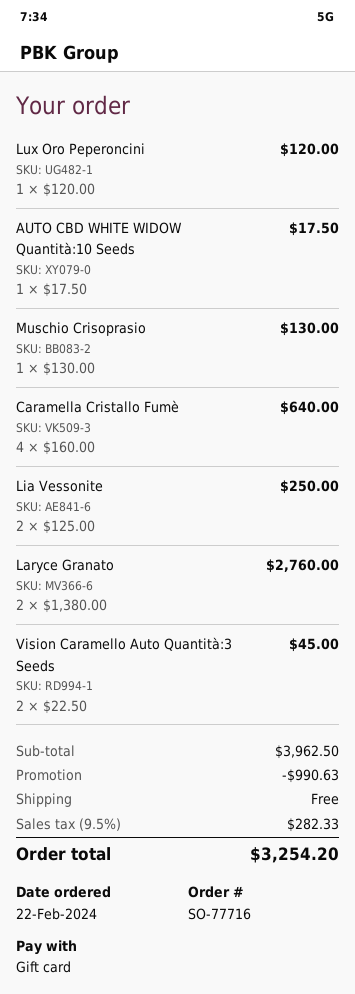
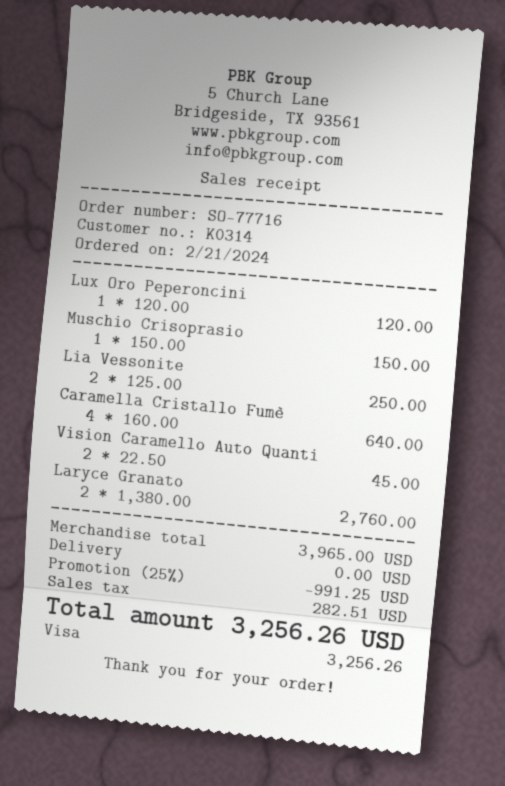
order date: 2024-02-22 -> 2024-02-21
payment method: gift card -> Visa
AUTO CBD WHITE WIDOW Quantità:10 Seeds: 1 x 17.50 = 17.50 -> none
Muschio Crisoprasio: 1 x 130.00 = 130.00 -> 1 x 150.00 = 150.00
subtotal: 3962.50 -> 3965.00
discount: 990.63 -> 991.25
tax: 282.33 -> 282.51
total: 3254.20 -> 3256.26

